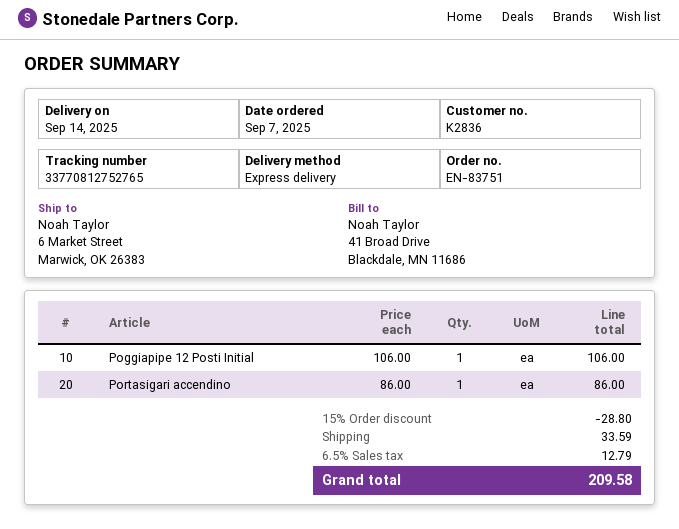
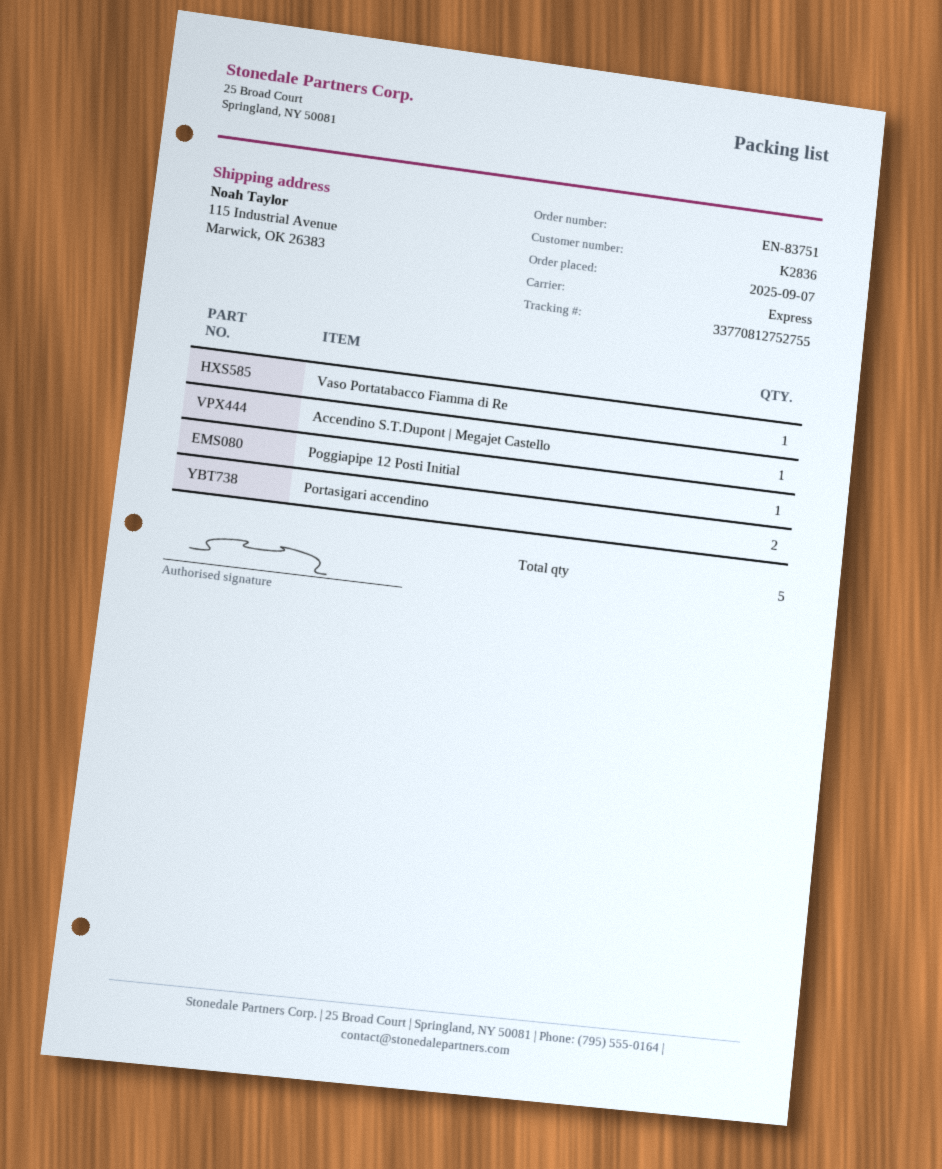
tracking number: 33770812752765 -> 33770812752755
ship to: 6 Market Street, Marwick, OK 26383 -> 115 Industrial Avenue, Marwick, OK 26383
Portasigari accendino: 1 -> 2
Vaso Portatabacco Fiamma di Re: none -> 1
Accendino S.T.Dupont | Megajet Castello: none -> 1

